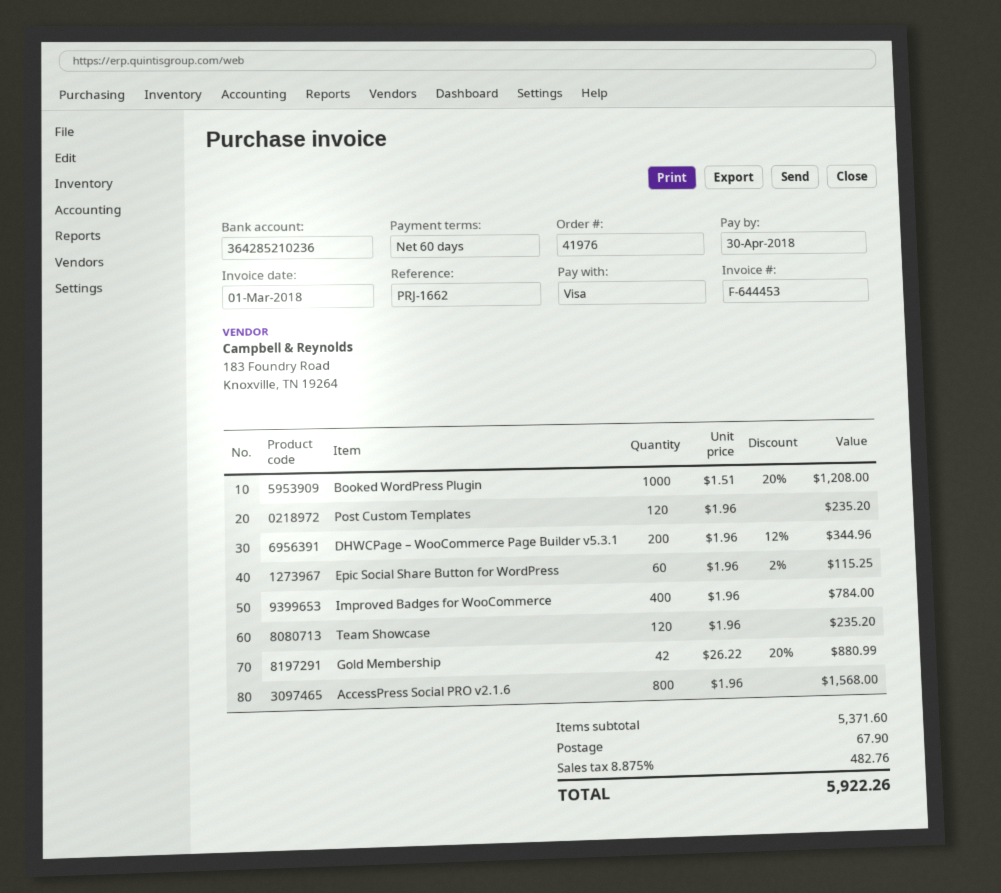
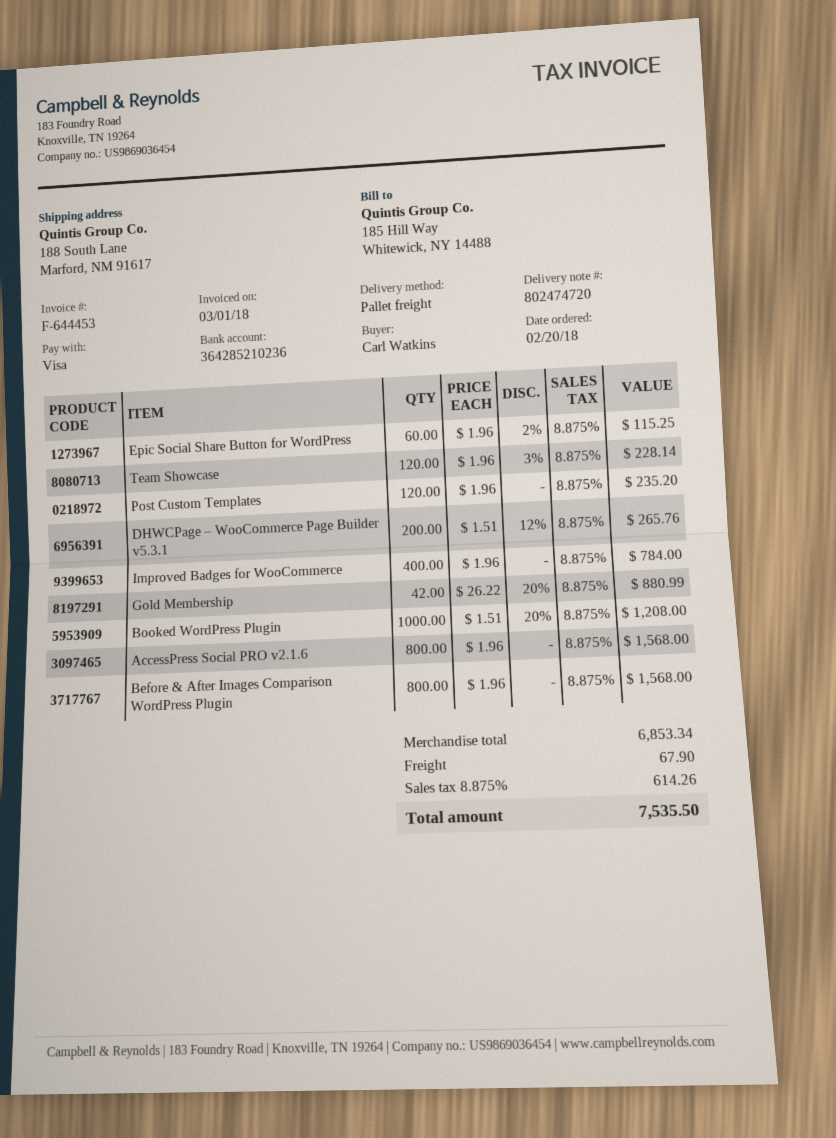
DHWCPage – WooCommerce Page Builder v5.3.1: 200 x 1.96 - 12% = 344.96 -> 200 x 1.51 - 12% = 265.76
Team Showcase: 120 x 1.96 = 235.20 -> 120 x 1.96 - 3% = 228.14
Before & After Images Comparison WordPress Plugin: none -> 800 x 1.96 = 1568.00
subtotal: 5371.60 -> 6853.34
tax: 8.875% = 482.76 -> 8.875% = 614.26
total: 5922.26 -> 7535.50

